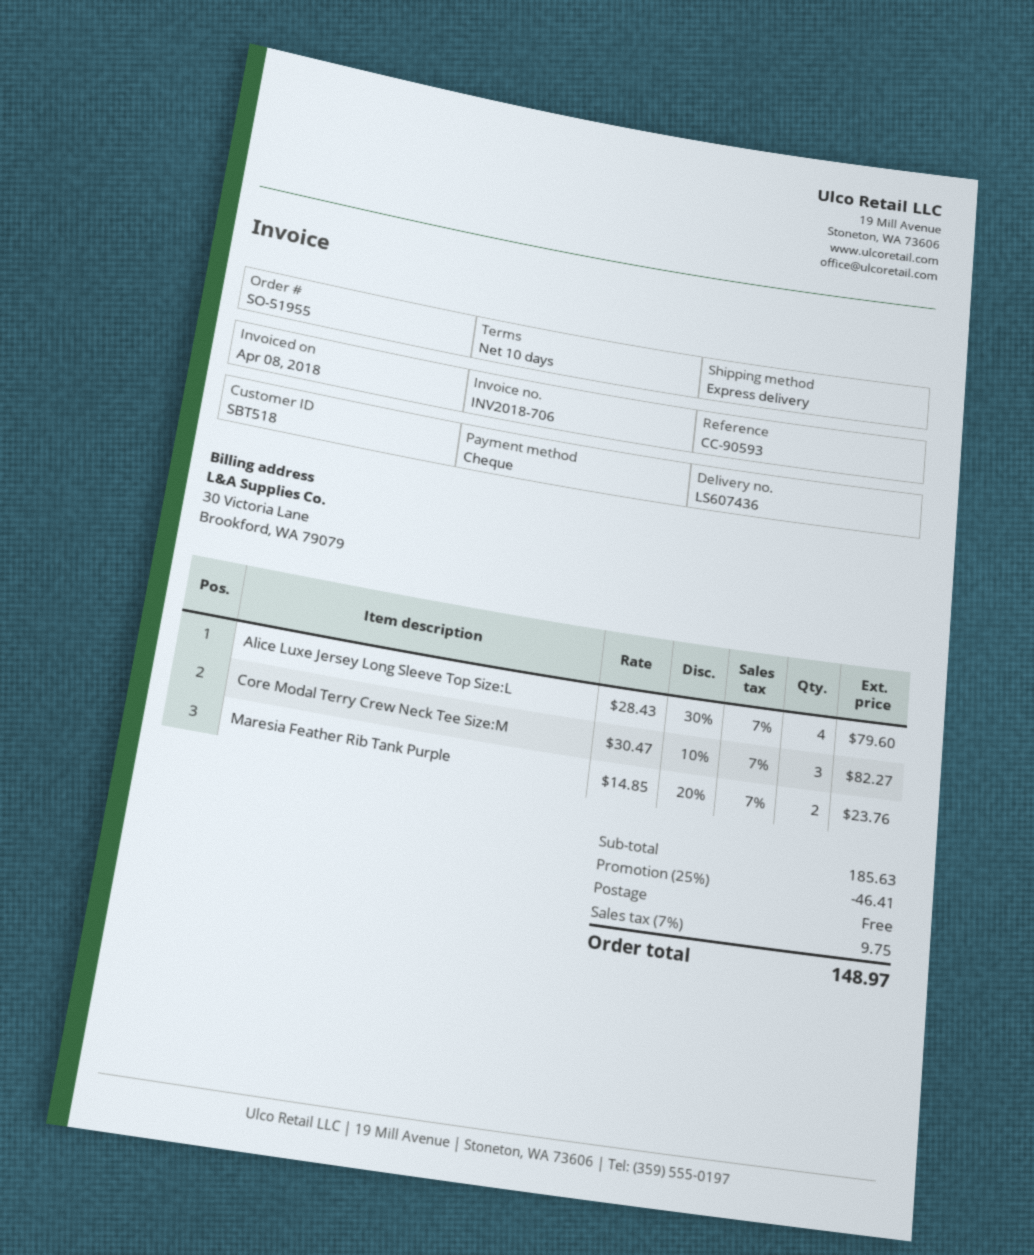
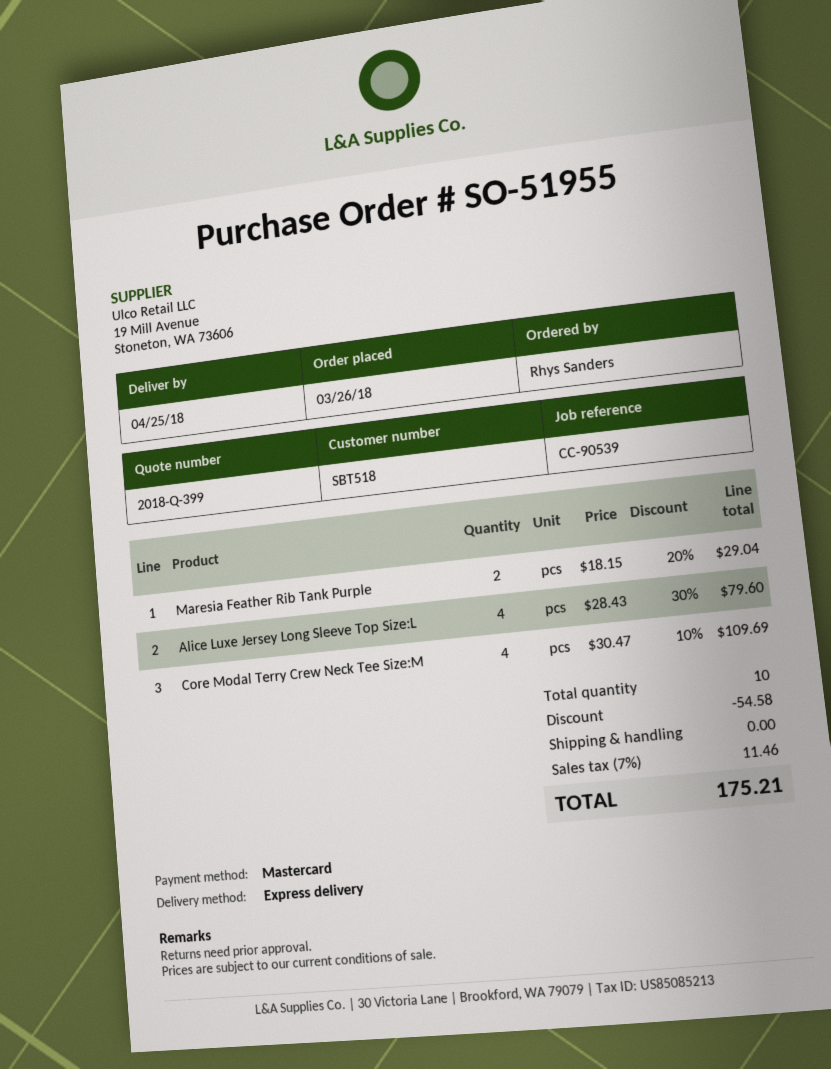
reference: CC-90593 -> CC-90539
payment method: cheque -> Mastercard
Core Modal Terry Crew Neck Tee Size:M: 3 x 30.47 - 10% = 82.27 -> 4 x 30.47 - 10% = 109.69
Maresia Feather Rib Tank Purple: 2 x 14.85 - 20% = 23.76 -> 2 x 18.15 - 20% = 29.04
discount: 46.41 -> 54.58
tax: 7% = 9.75 -> 7% = 11.46
total: 148.97 -> 175.21

